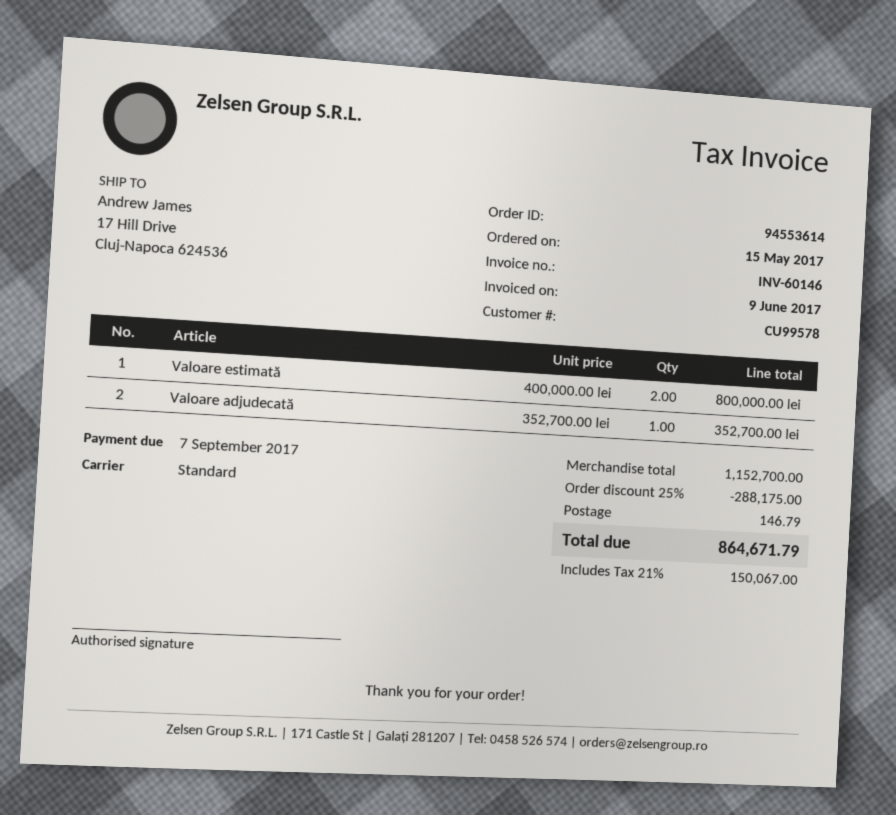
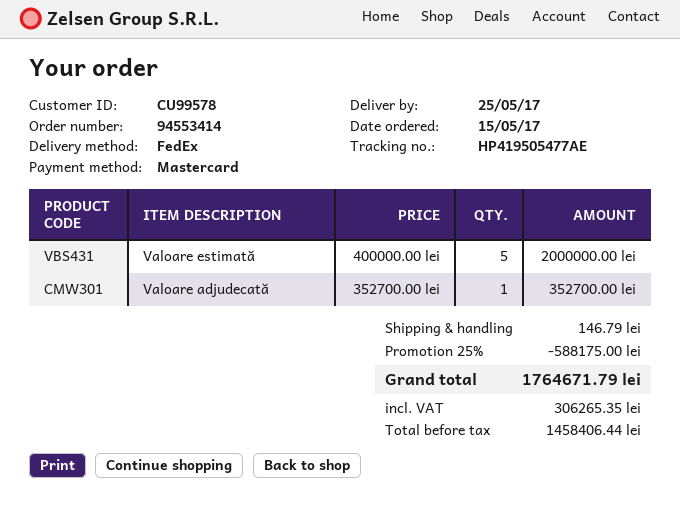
order number: 94553614 -> 94553414
shipping method: standard -> FedEx
Valoare estimată: 2 x 400000.00 = 800000.00 -> 5 x 400000.00 = 2000000.00
discount: 25% = 288175.00 -> 25% = 588175.00
tax: 150067.00 -> 306265.35
total: 864671.79 -> 1764671.79

